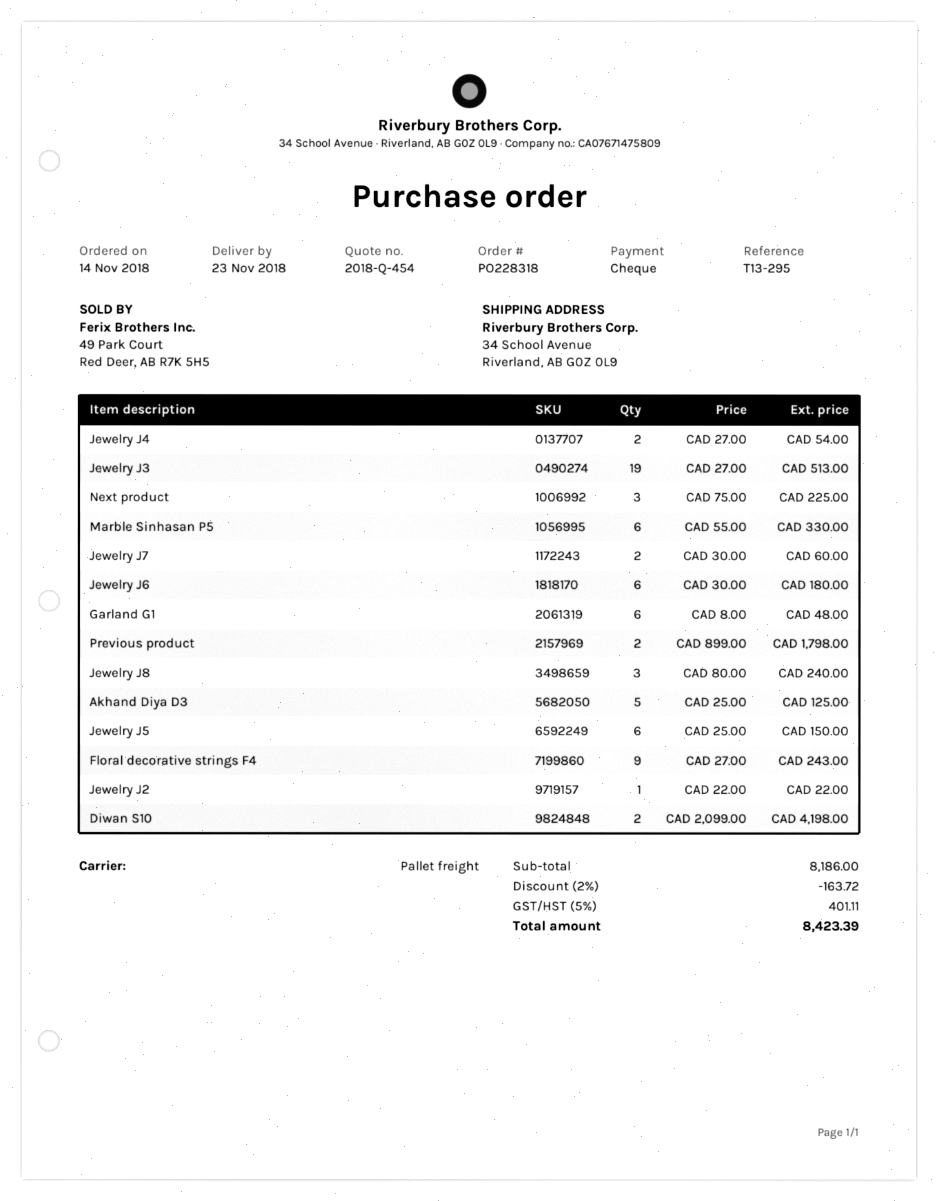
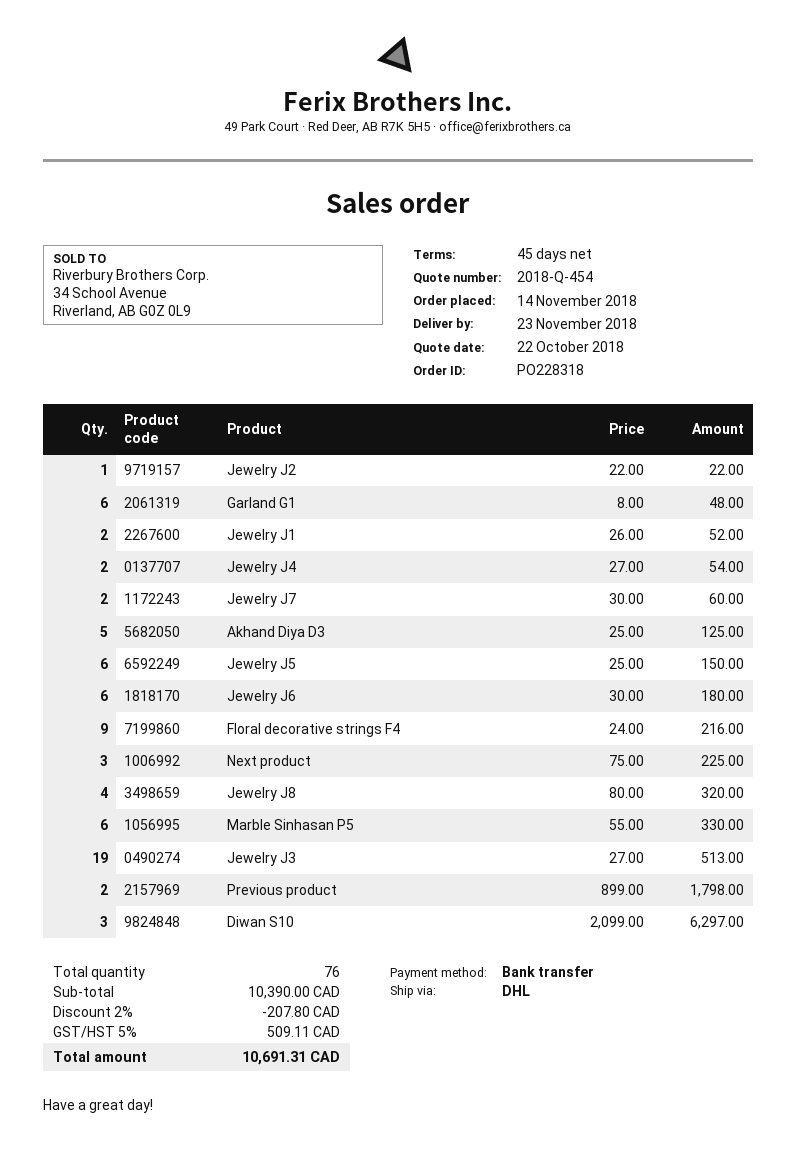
payment method: cheque -> bank transfer
shipping method: pallet freight -> DHL
Jewelry J8: 3 x 80.00 = 240.00 -> 4 x 80.00 = 320.00
Floral decorative strings F4: 9 x 27.00 = 243.00 -> 9 x 24.00 = 216.00
Diwan S10: 2 x 2099.00 = 4198.00 -> 3 x 2099.00 = 6297.00
Jewelry J1: none -> 2 x 26.00 = 52.00
subtotal: 8186.00 -> 10390.00
discount: 2% = 163.72 -> 2% = 207.80
tax: 5% = 401.11 -> 5% = 509.11
total: 8423.39 -> 10691.31

